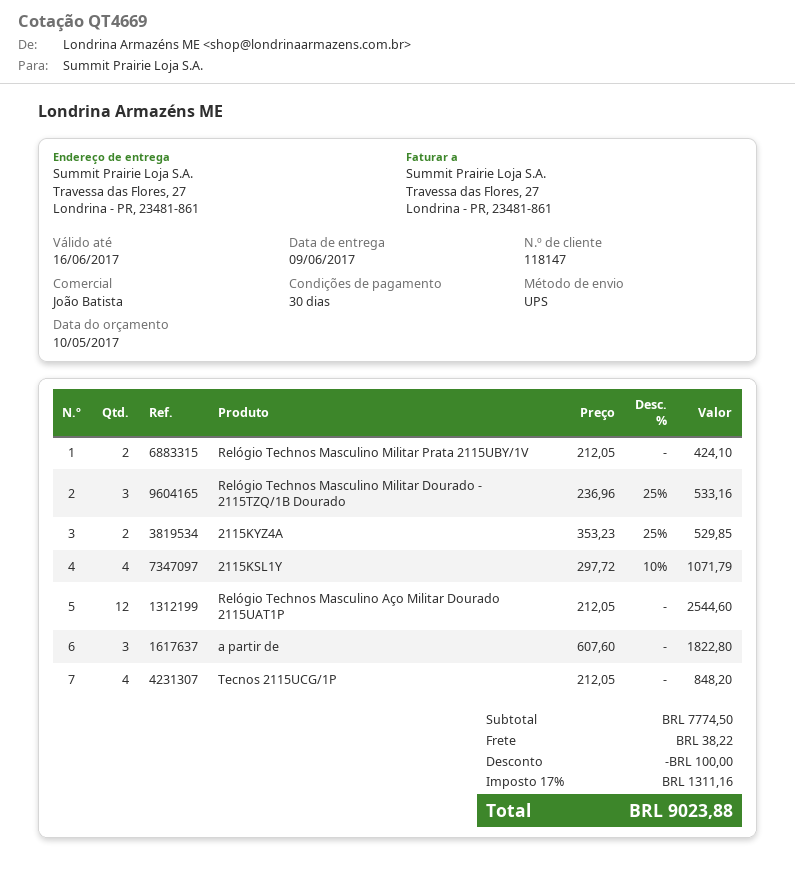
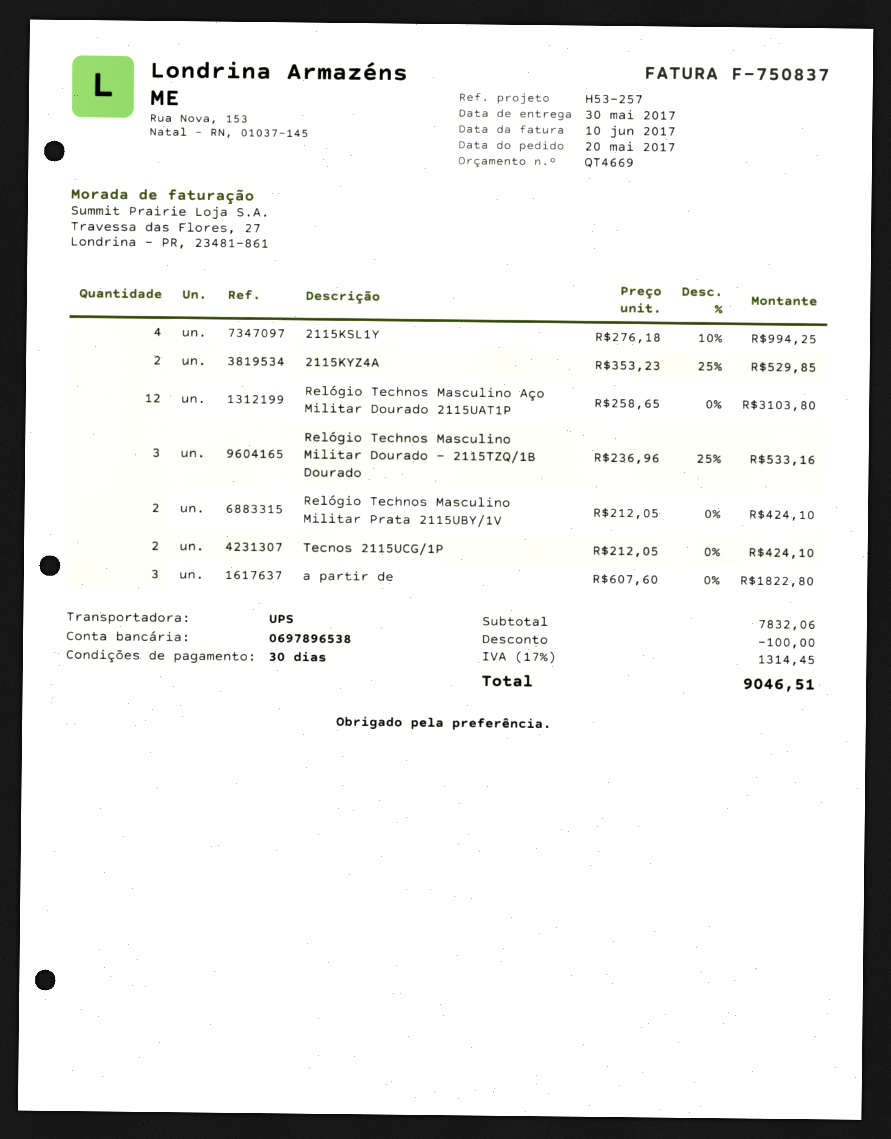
delivery date: 2017-06-09 -> 2017-05-30
2115KSL1Y: 4 x 297.72 - 10% = 1071.79 -> 4 x 276.18 - 10% = 994.25
Relógio Technos Masculino Aço Militar Dourado 2115UAT1P: 12 x 212.05 = 2544.60 -> 12 x 258.65 = 3103.80
Tecnos 2115UCG/1P: 4 x 212.05 = 848.20 -> 2 x 212.05 = 424.10
subtotal: 7774.50 -> 7832.06
shipping: 38.22 -> none
tax: 17% = 1311.16 -> 17% = 1314.45
total: 9023.88 -> 9046.51

